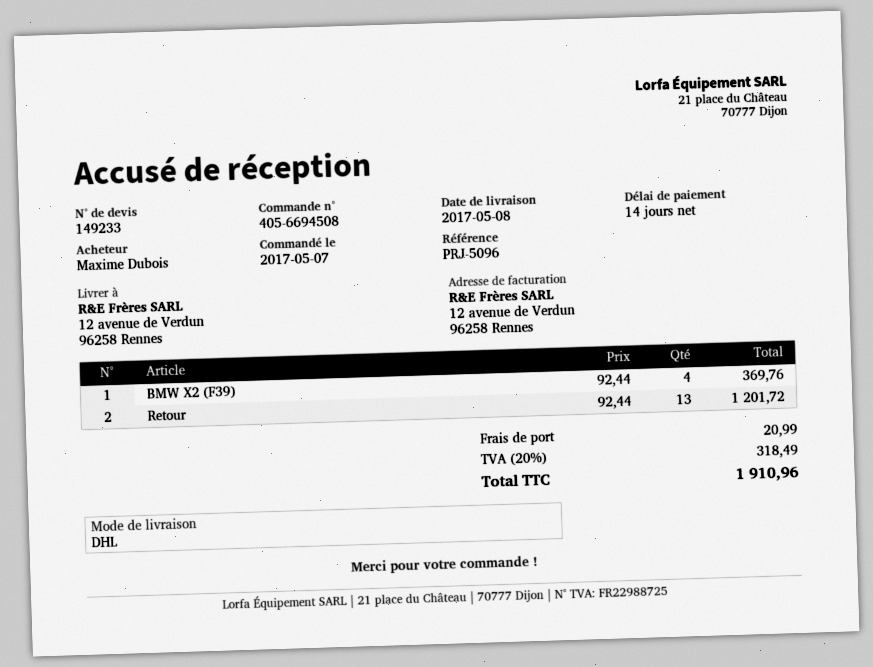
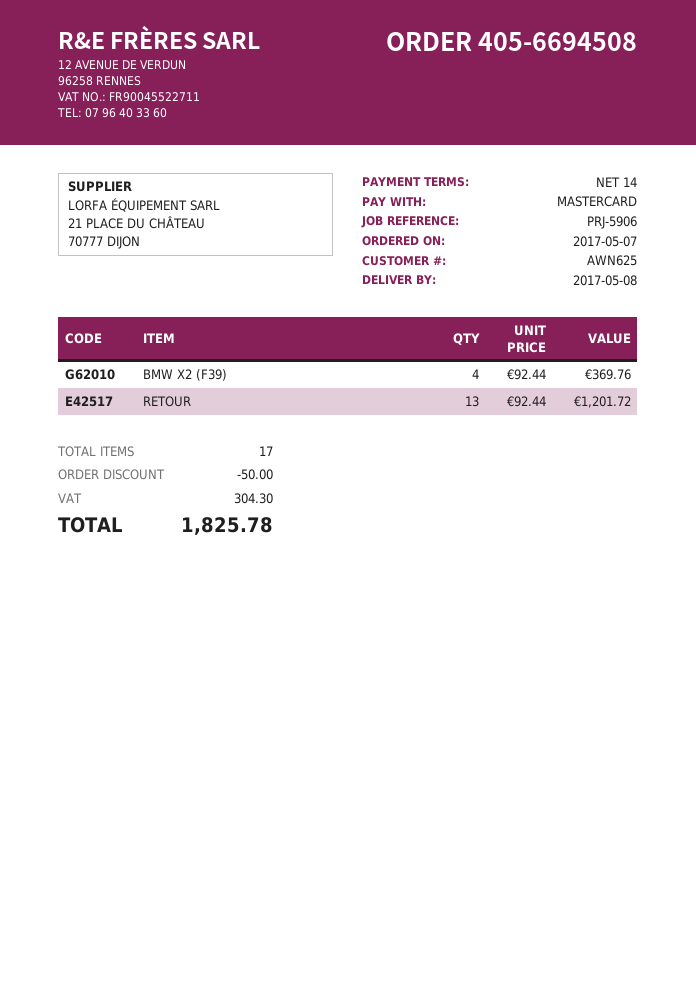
reference: PRJ-5096 -> PRJ-5906
discount: none -> 50.00
shipping: 20.99 -> none
tax: 318.49 -> 304.30
total: 1910.96 -> 1825.78

